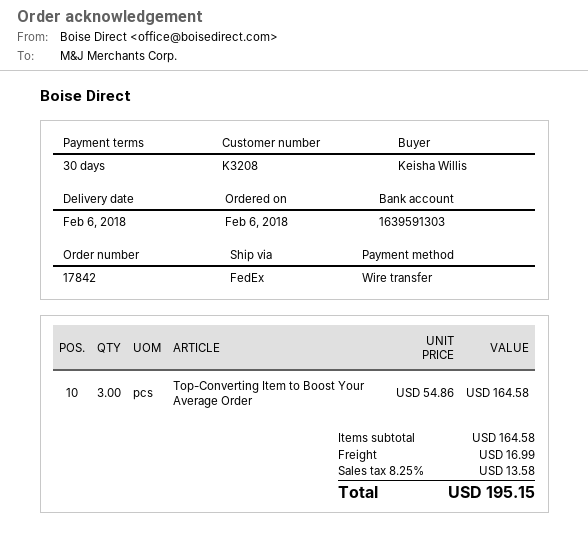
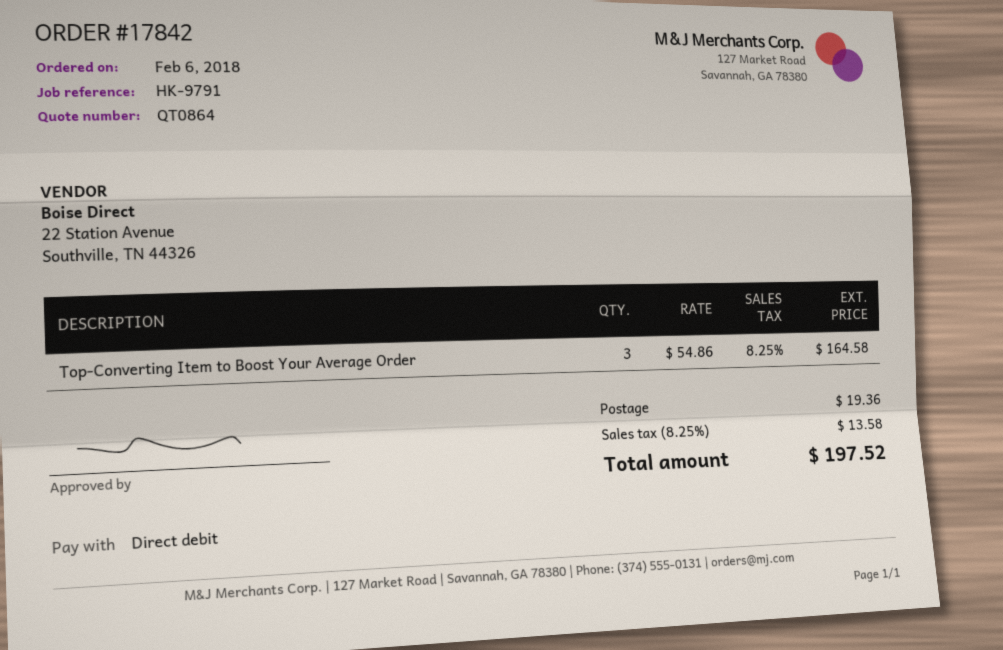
payment method: bank transfer -> direct debit
shipping: 16.99 -> 19.36
total: 195.15 -> 197.52

